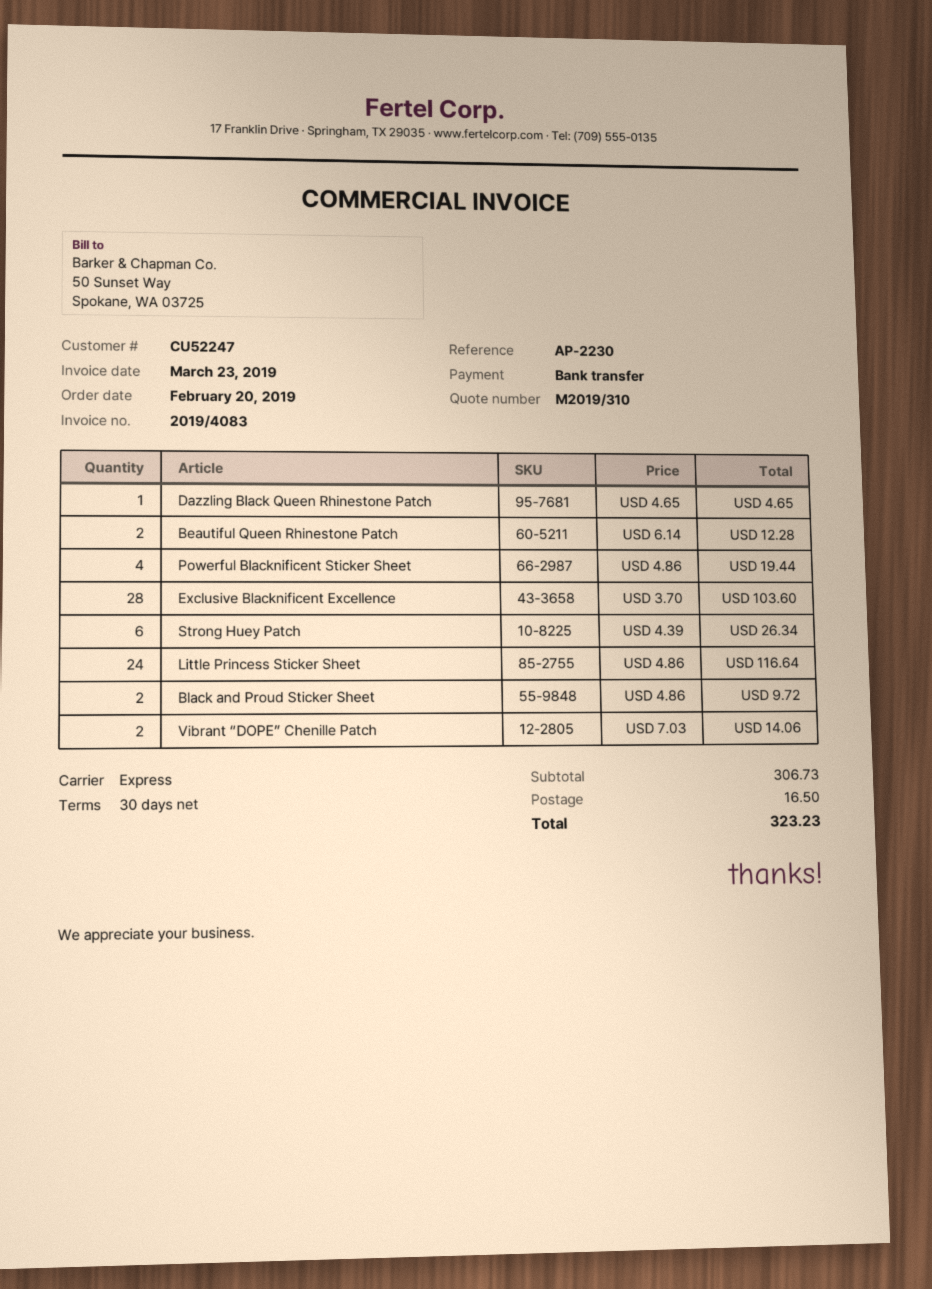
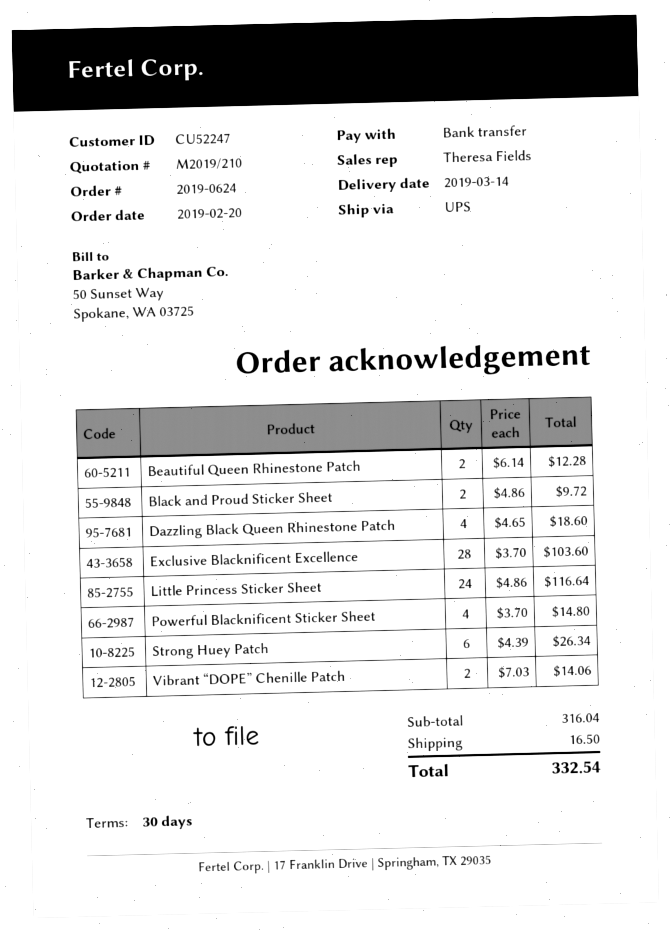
quote number: M2019/310 -> M2019/210
shipping method: express -> UPS
Dazzling Black Queen Rhinestone Patch: 1 x 4.65 = 4.65 -> 4 x 4.65 = 18.60
Powerful Blacknificent Sticker Sheet: 4 x 4.86 = 19.44 -> 4 x 3.70 = 14.80
subtotal: 306.73 -> 316.04
total: 323.23 -> 332.54

